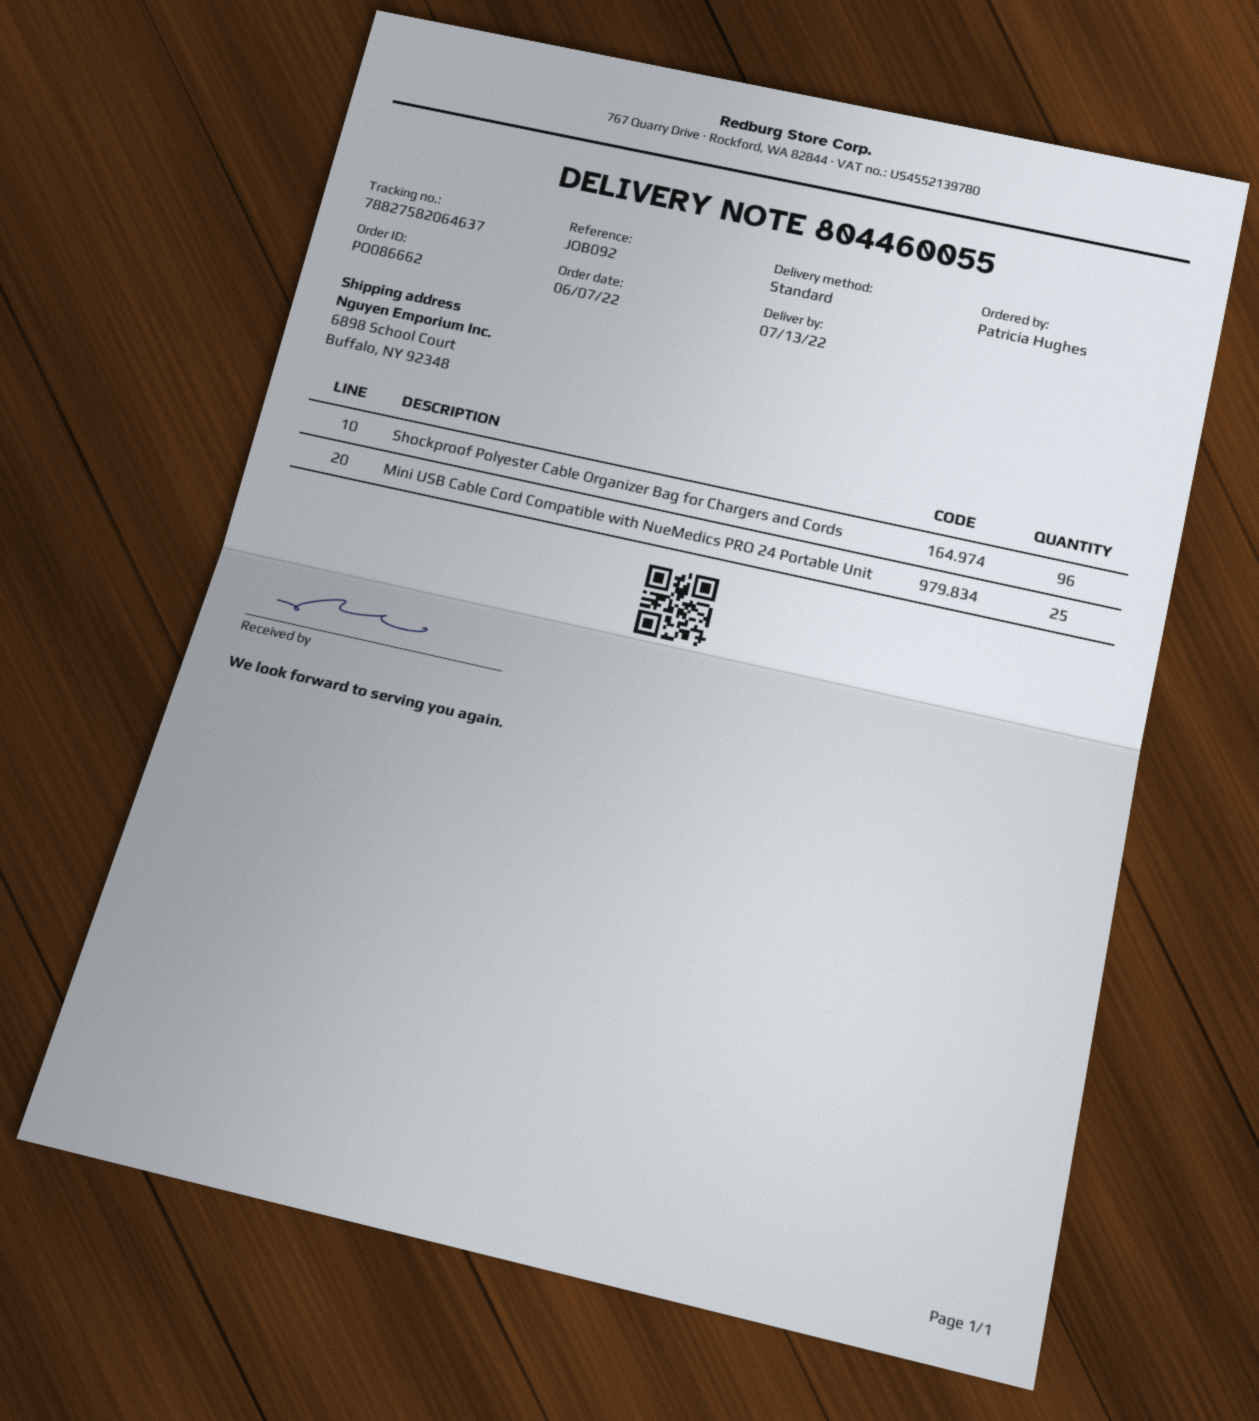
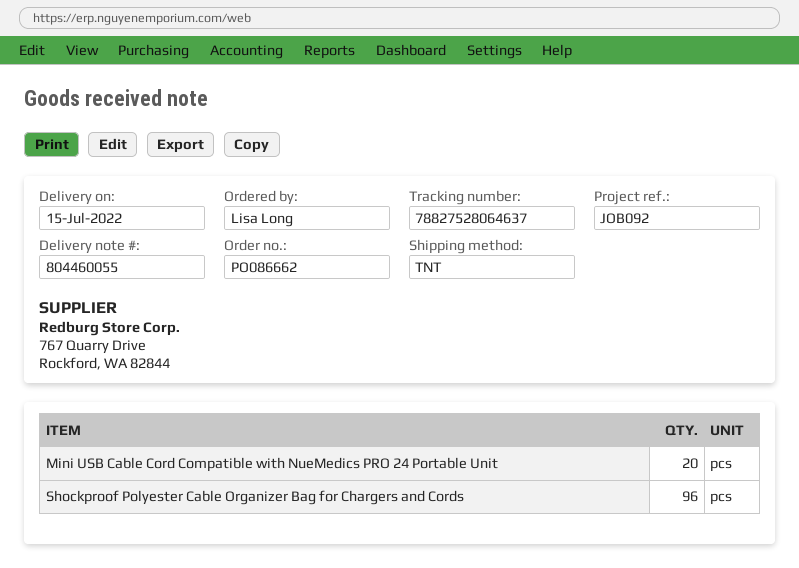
delivery date: 2022-07-13 -> 2022-07-15
ordered by: Patricia Hughes -> Lisa Long
shipping method: standard -> TNT
tracking number: 78827582064637 -> 78827528064637
Mini USB Cable Cord Compatible with NueMedics PRO 24 Portable Unit: 25 -> 20

